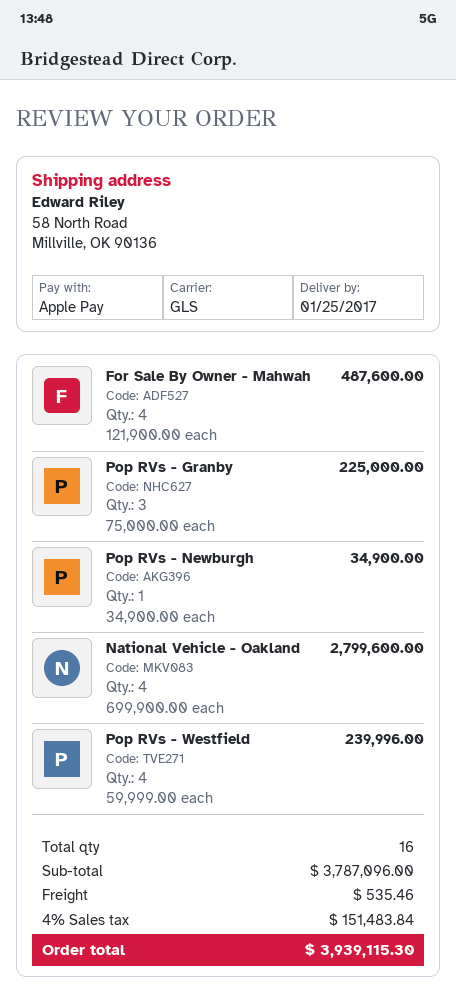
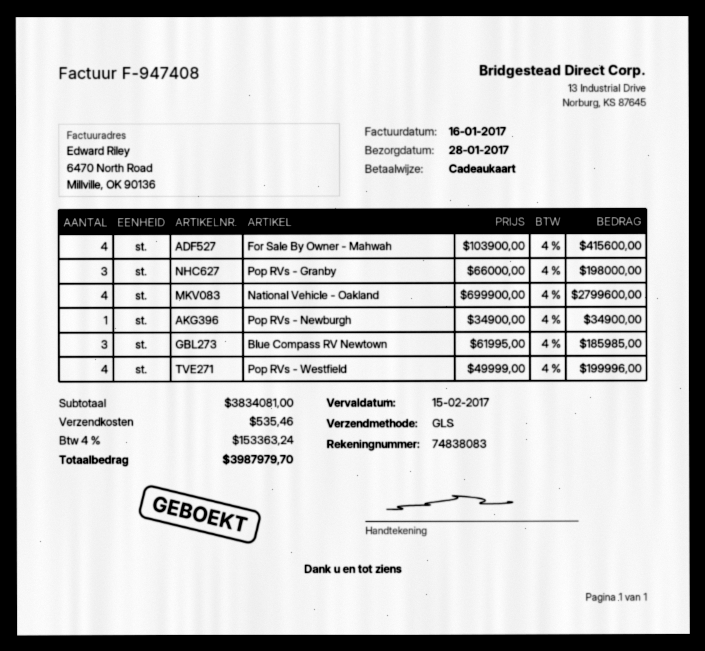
delivery date: 2017-01-25 -> 2017-01-28
payment method: Apple Pay -> gift card
For Sale By Owner - Mahwah: 4 x 121900.00 = 487600.00 -> 4 x 103900.00 = 415600.00
Pop RVs - Granby: 3 x 75000.00 = 225000.00 -> 3 x 66000.00 = 198000.00
Pop RVs - Westfield: 4 x 59999.00 = 239996.00 -> 4 x 49999.00 = 199996.00
Blue Compass RV Newtown: none -> 3 x 61995.00 = 185985.00
subtotal: 3787096.00 -> 3834081.00
tax: 4% = 151483.84 -> 4% = 153363.24
total: 3939115.30 -> 3987979.70

